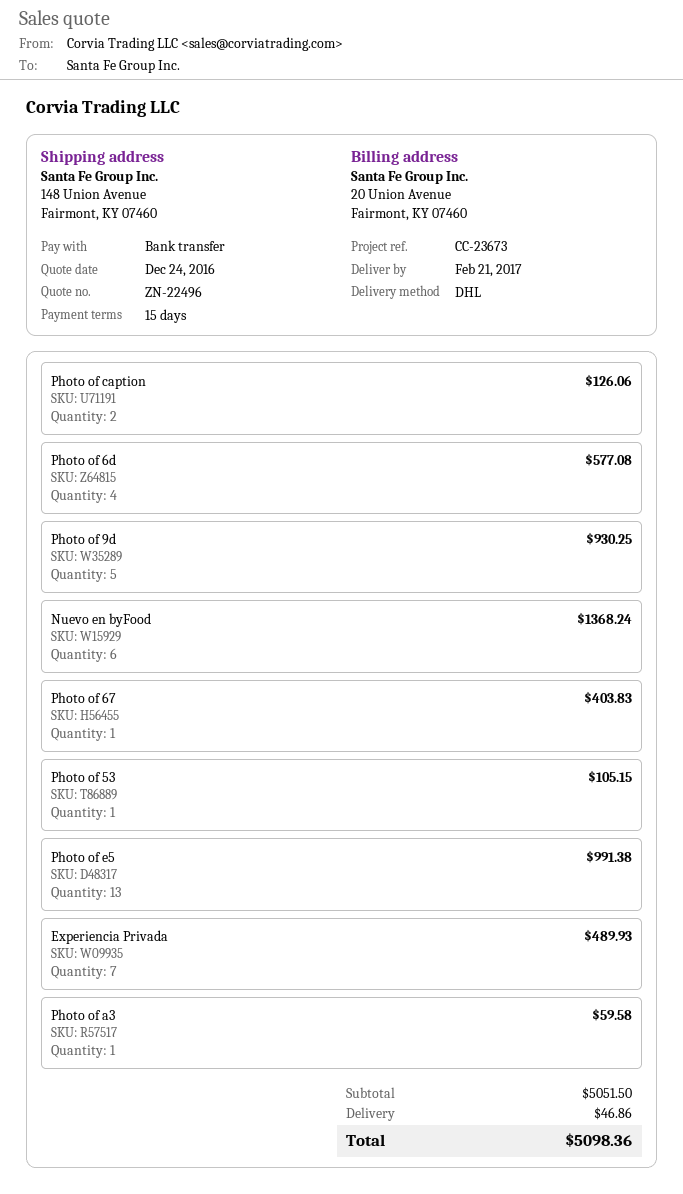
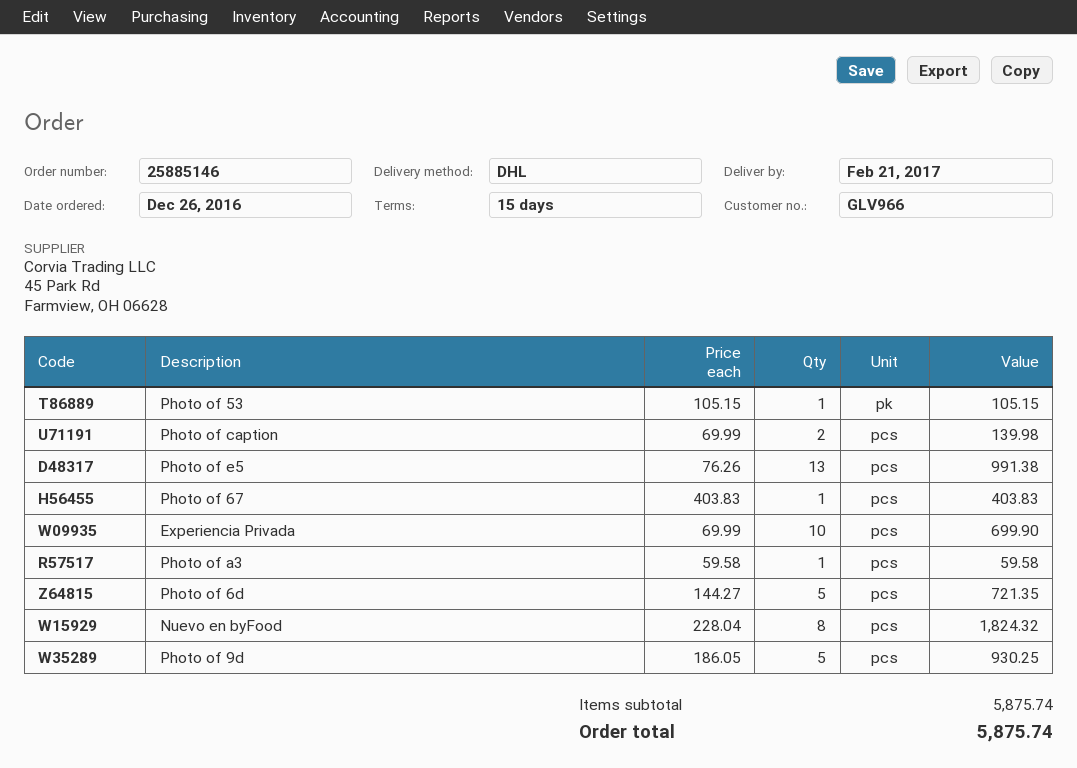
Photo of caption: 2 for 126.06 -> 2 for 139.98
Photo of 6d: 4 for 577.08 -> 5 for 721.35
Nuevo en byFood: 6 for 1368.24 -> 8 for 1824.32
Experiencia Privada: 7 for 489.93 -> 10 for 699.90
subtotal: 5051.50 -> 5875.74
shipping: 46.86 -> none
total: 5098.36 -> 5875.74

